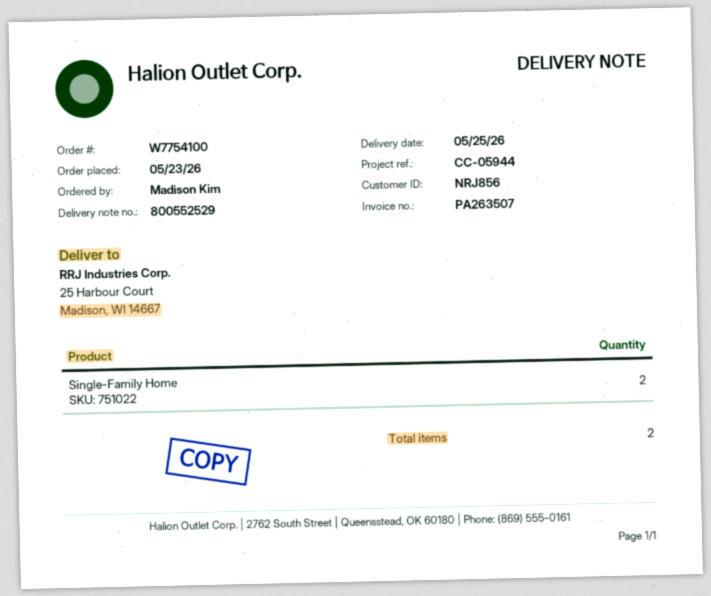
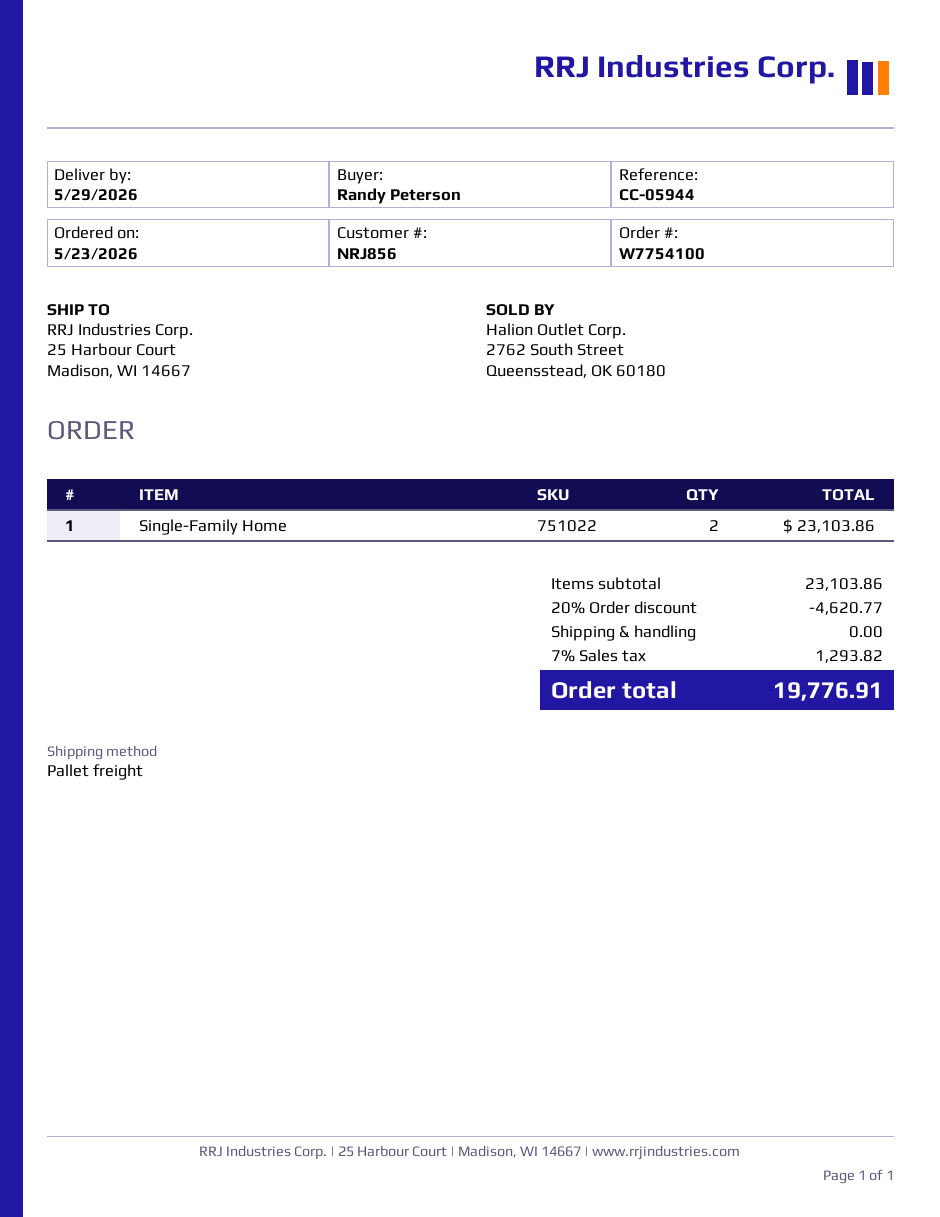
delivery date: 2026-05-25 -> 2026-05-29
ordered by: Madison Kim -> Randy Peterson

